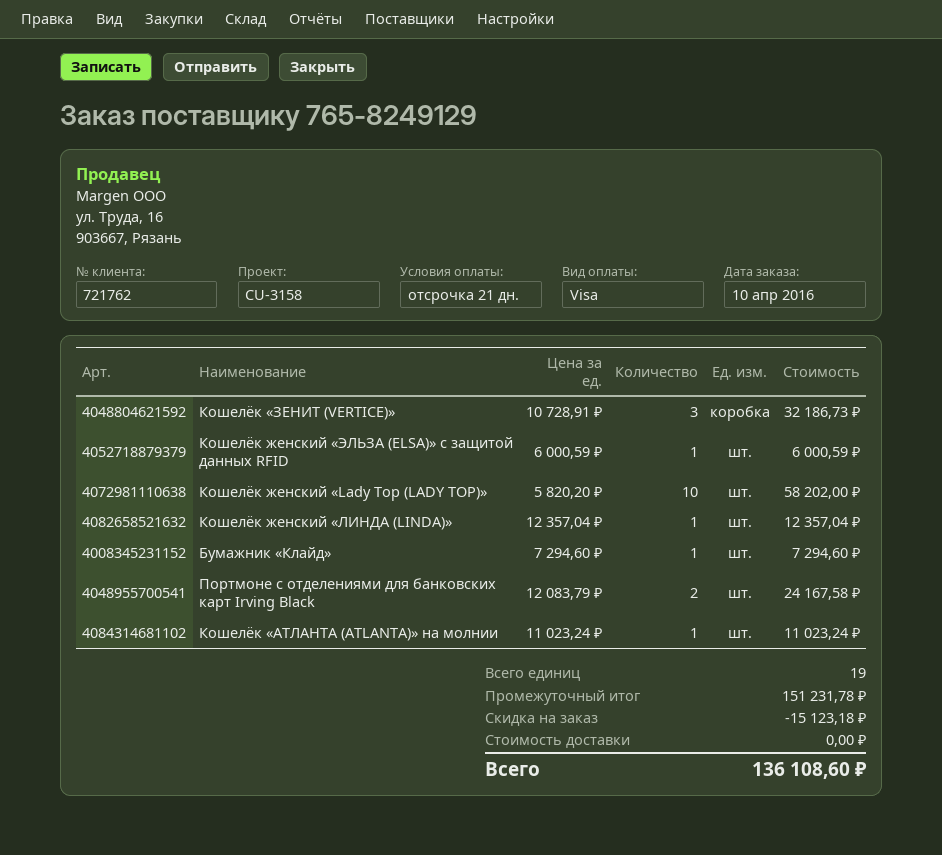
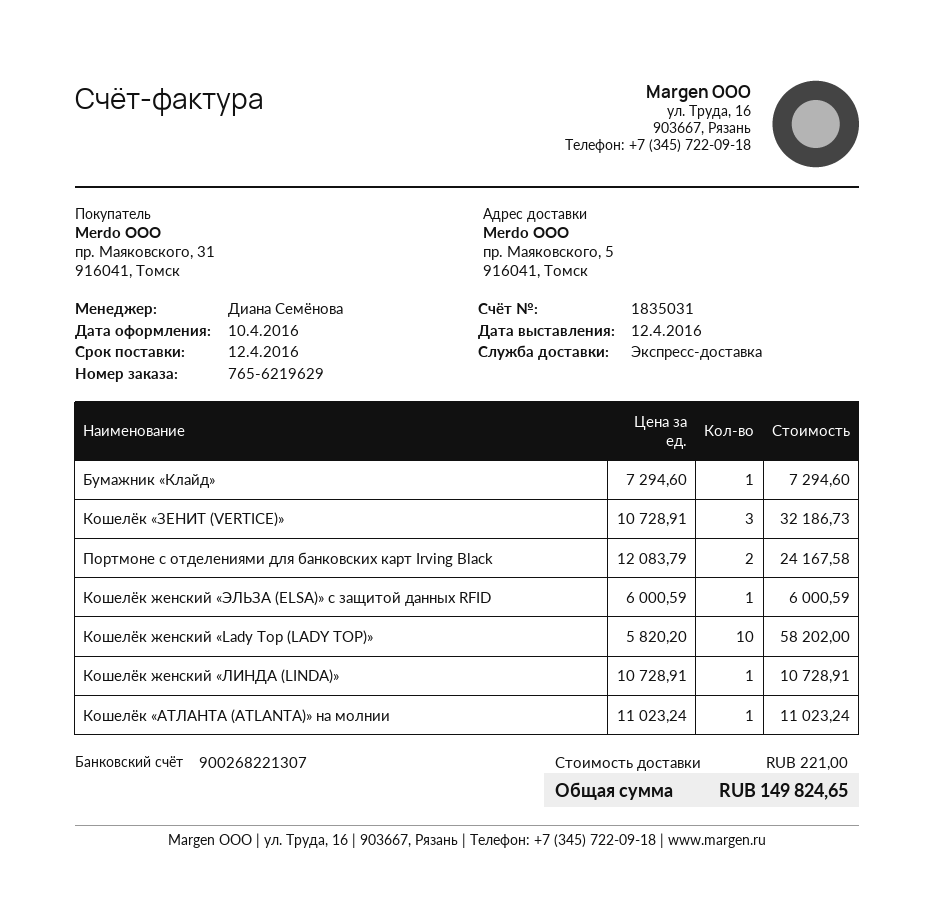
order number: 765-8249129 -> 765-6219629
Кошелёк женский «ЛИНДА (LINDA)»: 1 x 12357.04 = 12357.04 -> 1 x 10728.91 = 10728.91
discount: 15123.18 -> none
shipping: 0.00 -> 221.00
total: 136108.60 -> 149824.65

